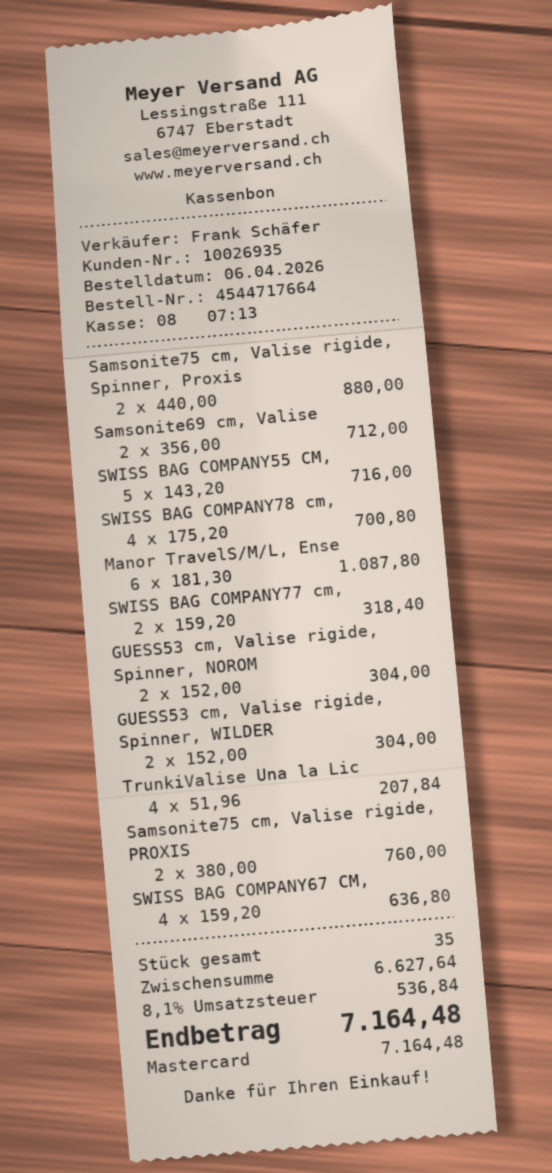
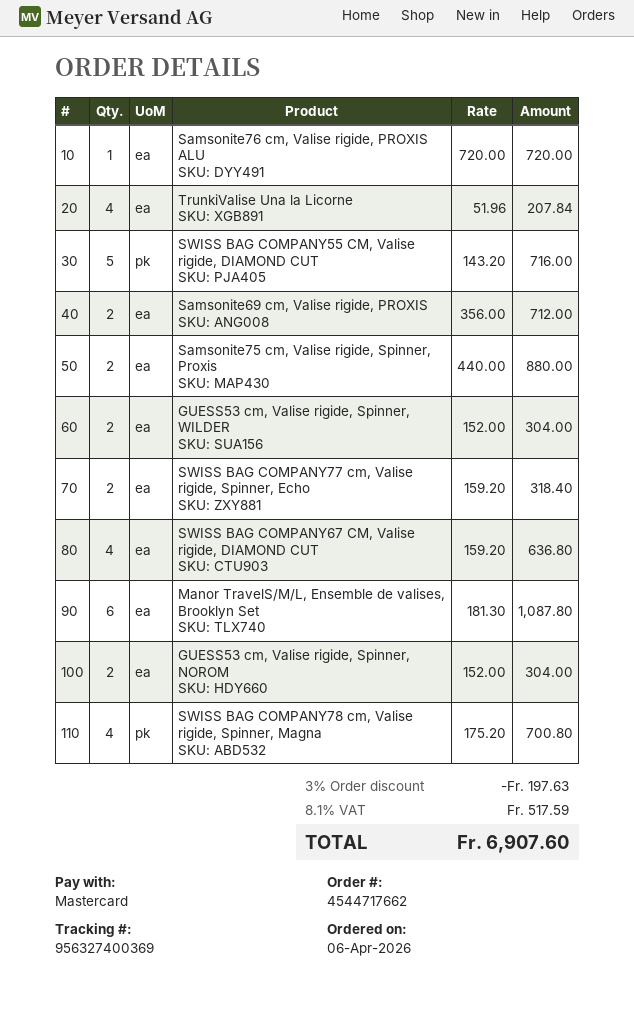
order number: 4544717664 -> 4544717662
Samsonite75 cm, Valise rigide, PROXIS: 2 x 380.00 = 760.00 -> none
Samsonite76 cm, Valise rigide, PROXIS ALU: none -> 1 x 720.00 = 720.00
discount: none -> 3% = 197.63
tax: 8.1% = 536.84 -> 8.1% = 517.59
total: 7164.48 -> 6907.60

